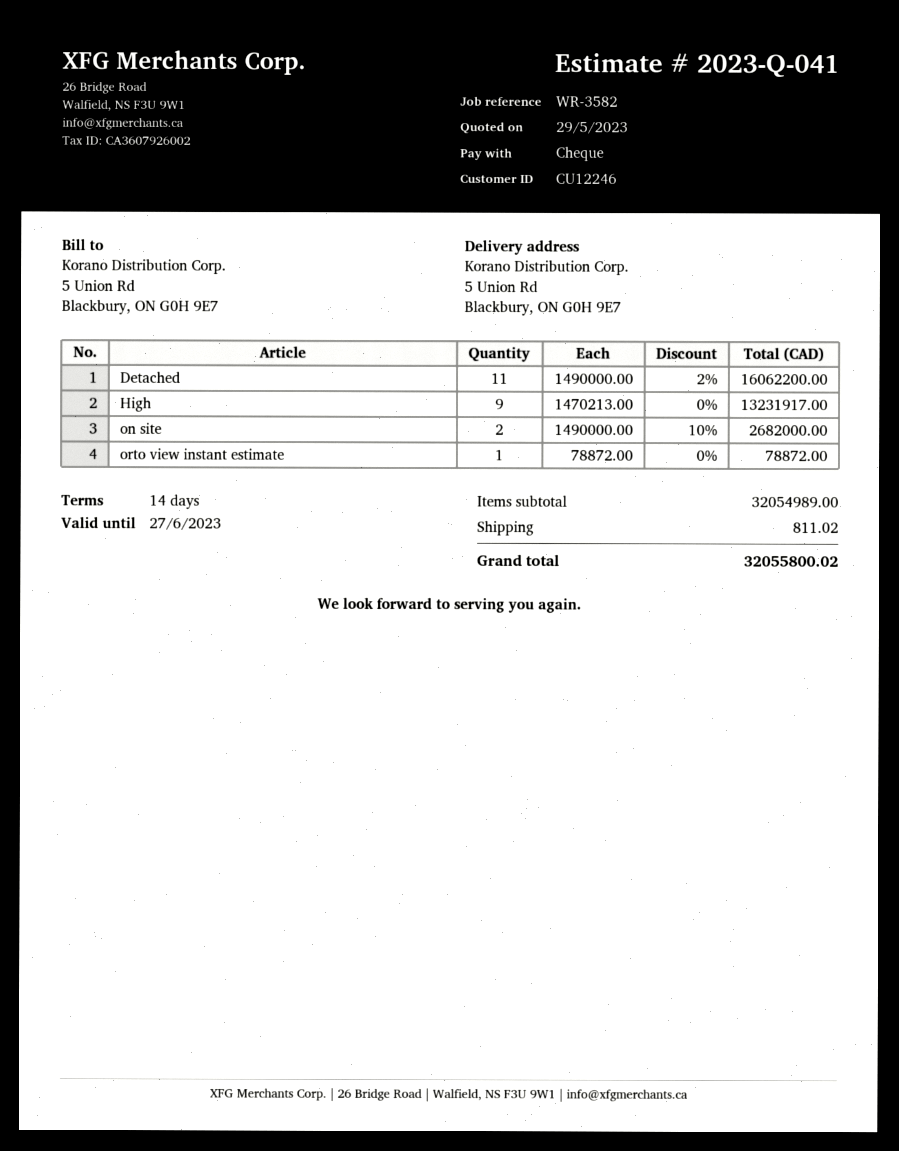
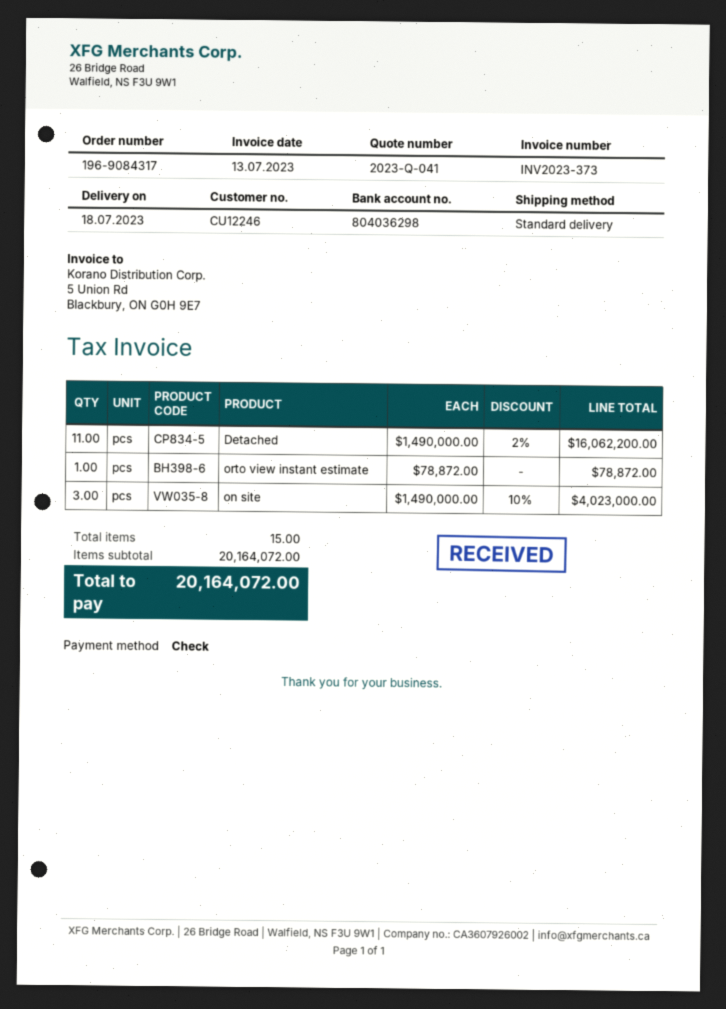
High: 9 x 1470213.00 = 13231917.00 -> none
on site: 2 x 1490000.00 - 10% = 2682000.00 -> 3 x 1490000.00 - 10% = 4023000.00
subtotal: 32054989.00 -> 20164072.00
shipping: 811.02 -> none
total: 32055800.02 -> 20164072.00

